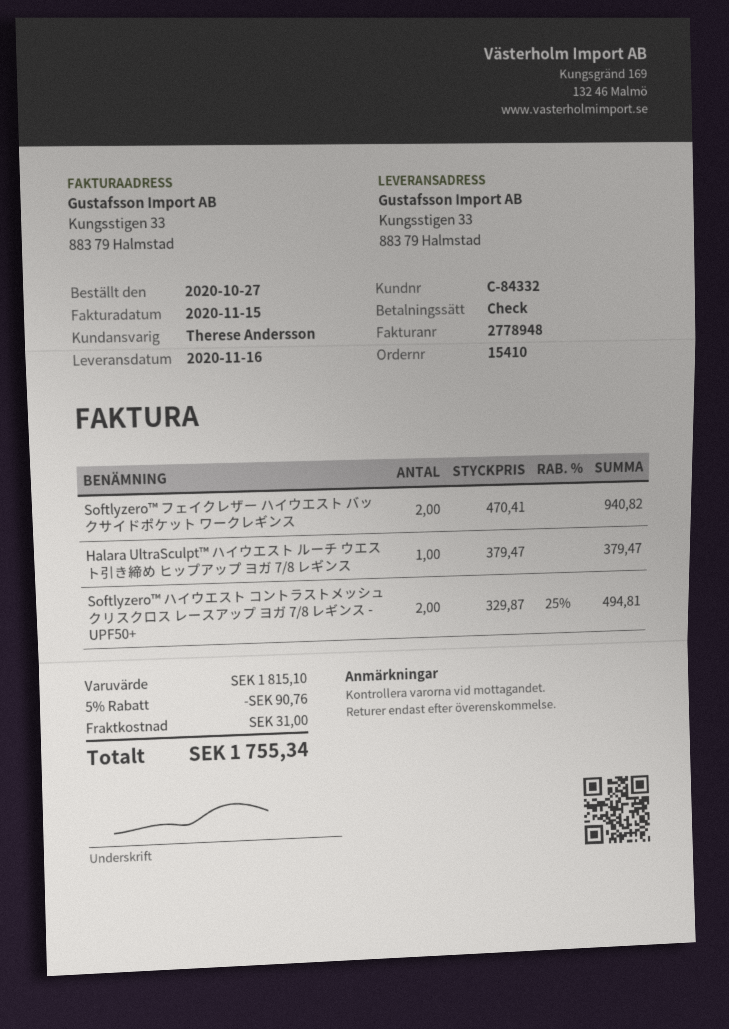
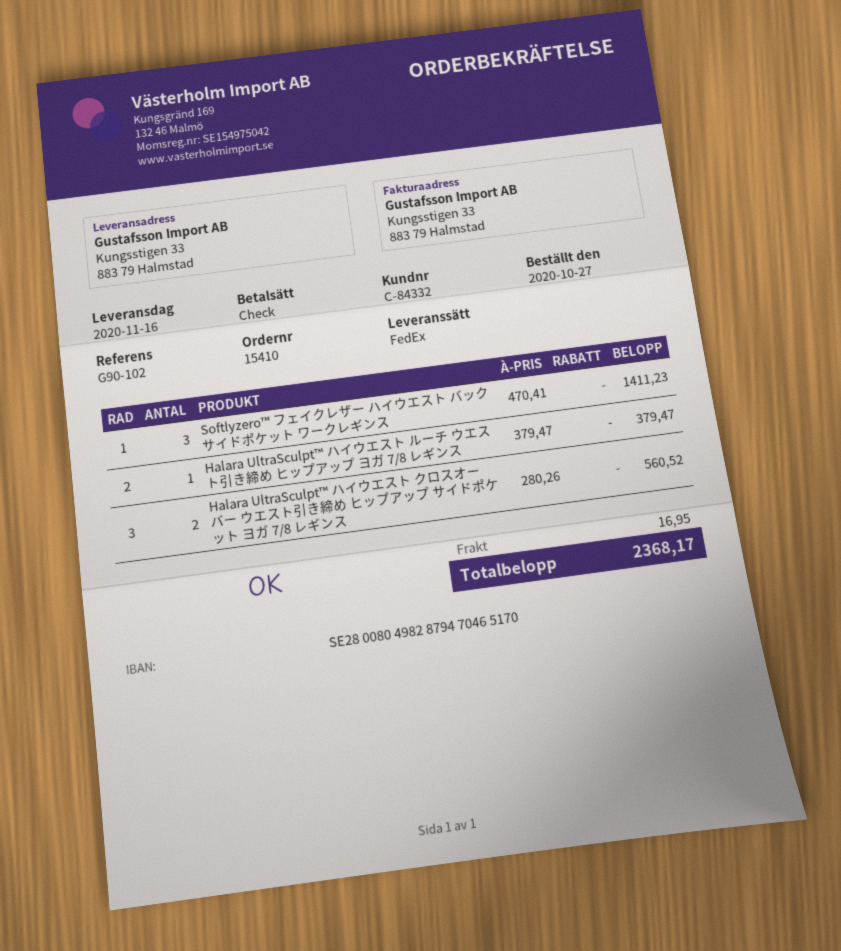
Softlyzero™ フェイクレザー ハイウエスト バックサイドポケット ワークレギンス: 2 x 470.41 = 940.82 -> 3 x 470.41 = 1411.23
Softlyzero™ ハイウエスト コントラストメッシュ クリスクロス レースアップ ヨガ 7/8 レギンス - UPF50+: 2 x 329.87 - 25% = 494.81 -> none
Halara UltraSculpt™ ハイウエスト クロスオーバー ウエスト引き締め ヒップアップ サイドポケット ヨガ 7/8 レギンス: none -> 2 x 280.26 = 560.52
discount: 5% = 90.76 -> none
shipping: 31.00 -> 16.95
total: 1755.34 -> 2368.17

